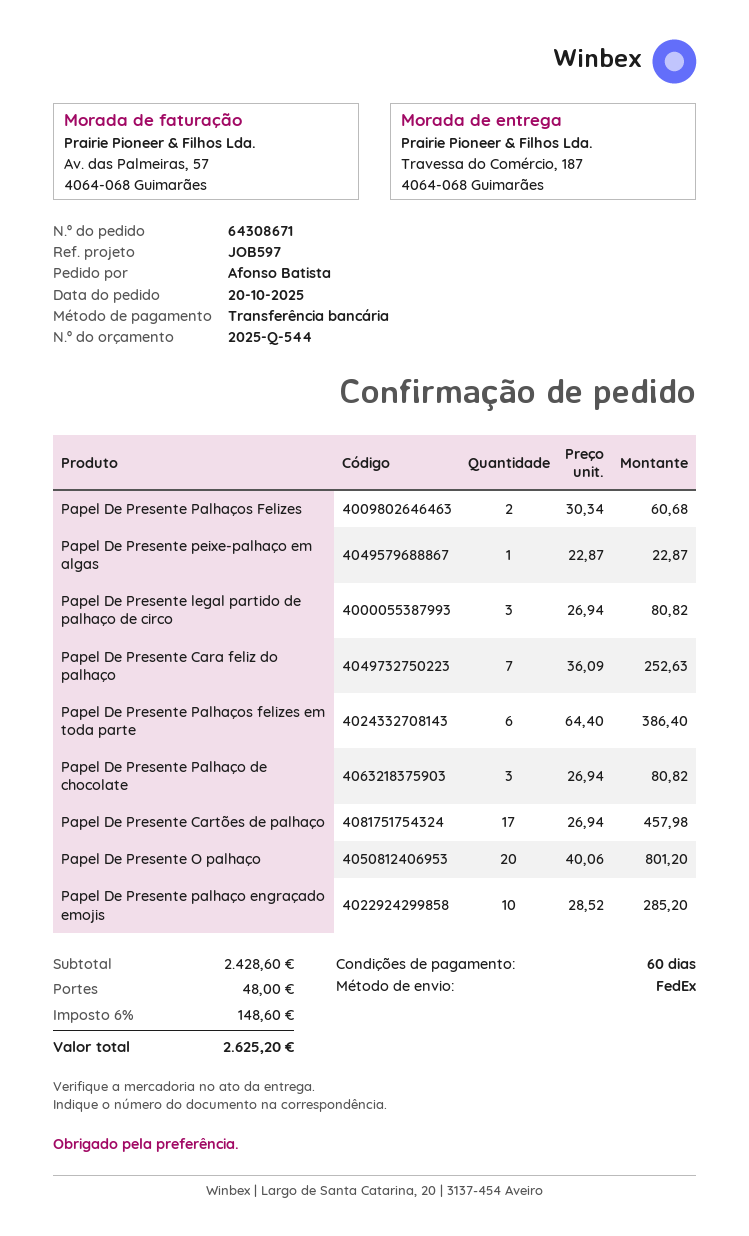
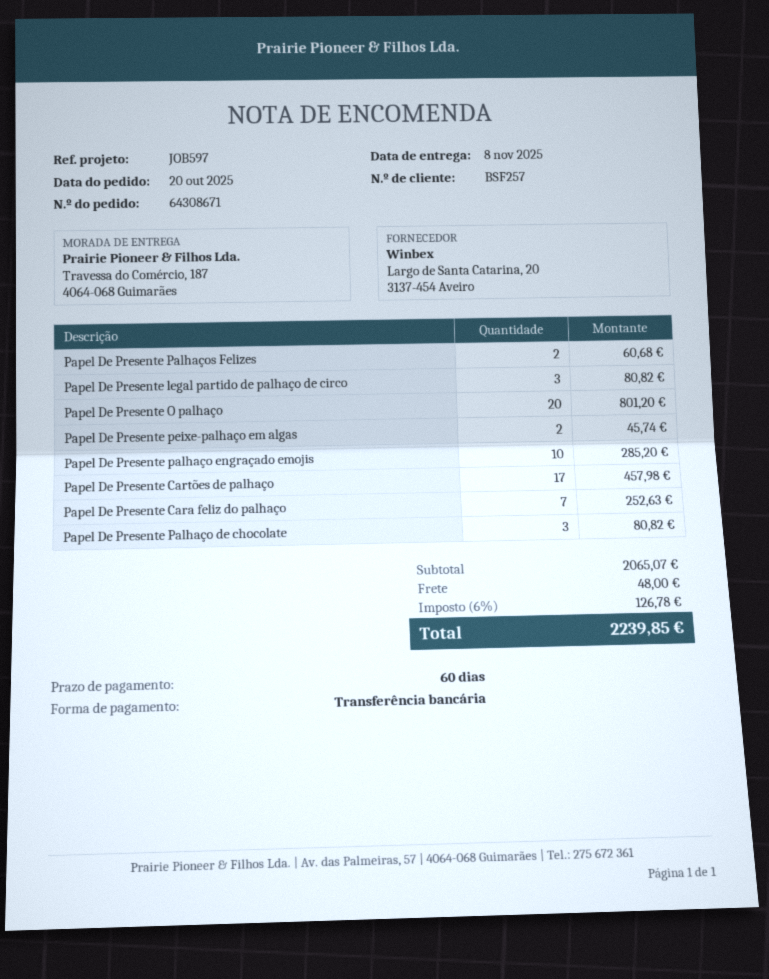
Papel De Presente peixe-palhaço em algas: 1 for 22.87 -> 2 for 45.74
Papel De Presente Palhaços felizes em toda parte: 6 for 386.40 -> none
subtotal: 2428.60 -> 2065.07
tax: 6% = 148.60 -> 6% = 126.78
total: 2625.20 -> 2239.85

